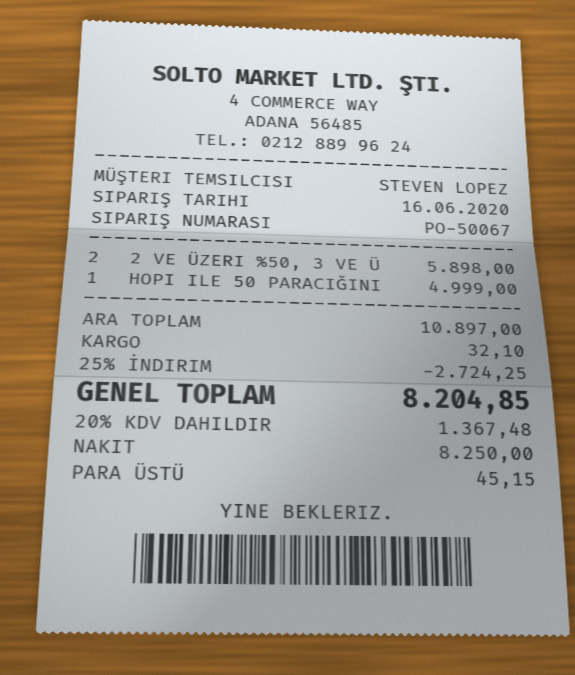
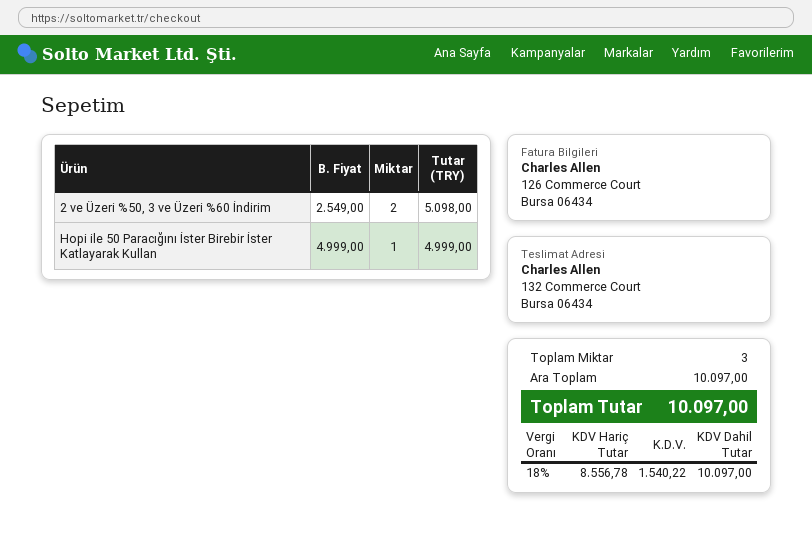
2 VE ÜZERI %50, 3 VE Ü: 2 for 5898.00 -> 2 for 5098.00
subtotal: 10897.00 -> 10097.00
discount: 25% = 2724.25 -> none
shipping: 32.10 -> none
tax: 20% = 1367.48 -> 18% = 1540.22
total: 8204.85 -> 10097.00

